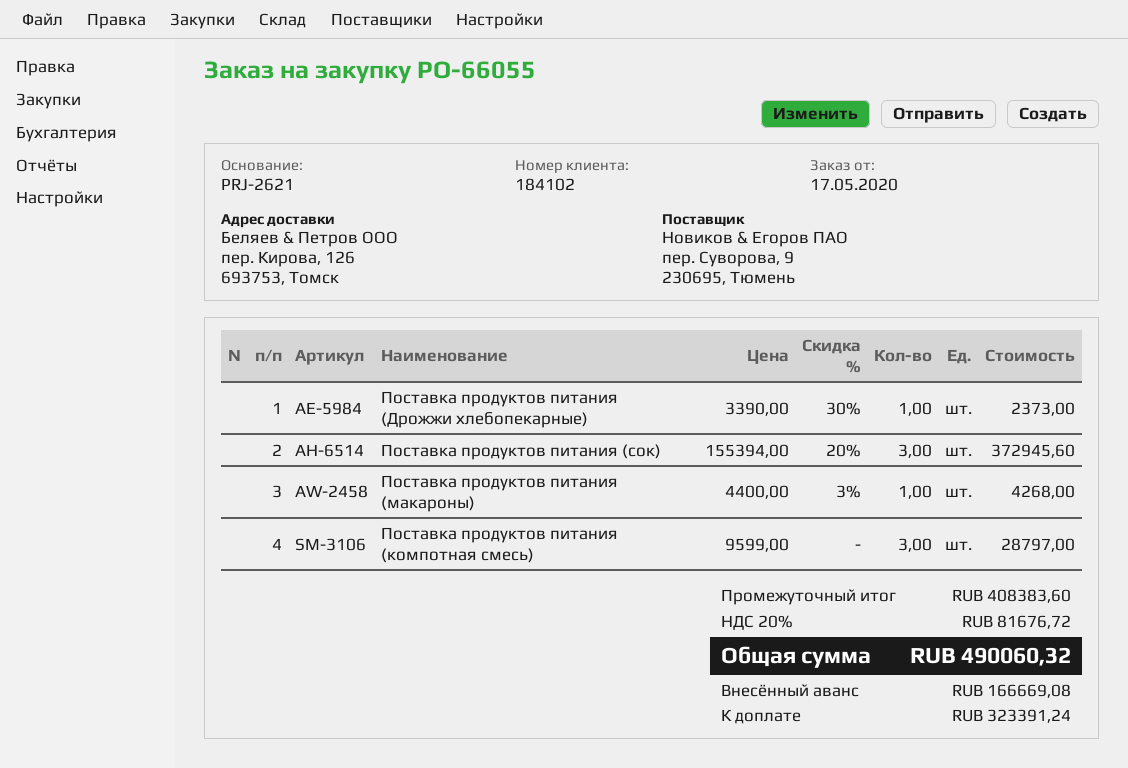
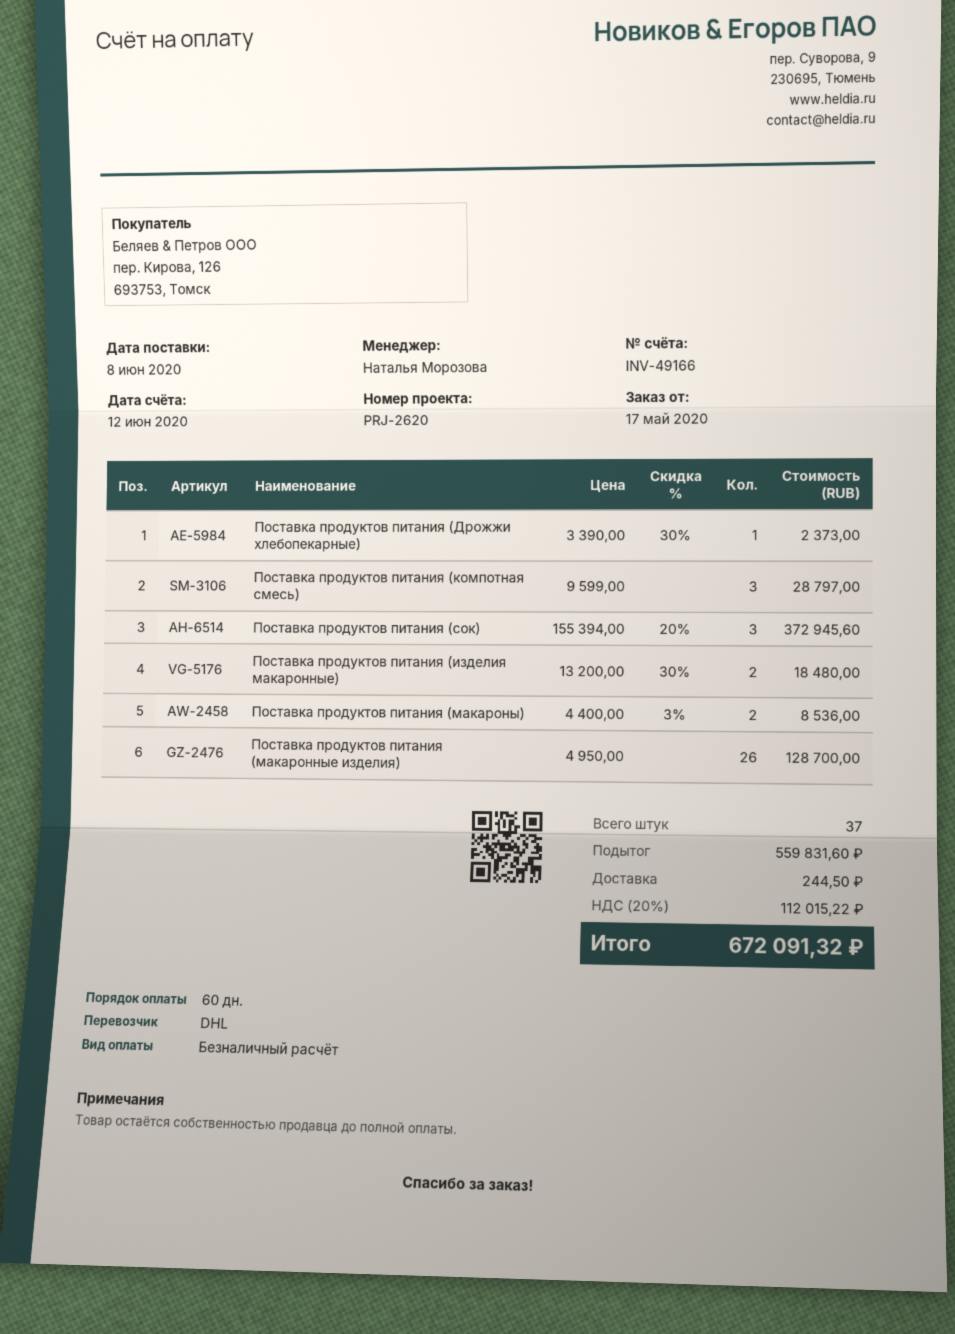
reference: PRJ-2621 -> PRJ-2620
Поставка продуктов питания (макароны): 1 x 4400.00 - 3% = 4268.00 -> 2 x 4400.00 - 3% = 8536.00
Поставка продуктов питания (изделия макаронные): none -> 2 x 13200.00 - 30% = 18480.00
Поставка продуктов питания (макаронные изделия): none -> 26 x 4950.00 = 128700.00
subtotal: 408383.60 -> 559831.60
shipping: none -> 244.50
tax: 20% = 81676.72 -> 20% = 112015.22
total: 490060.32 -> 672091.32

